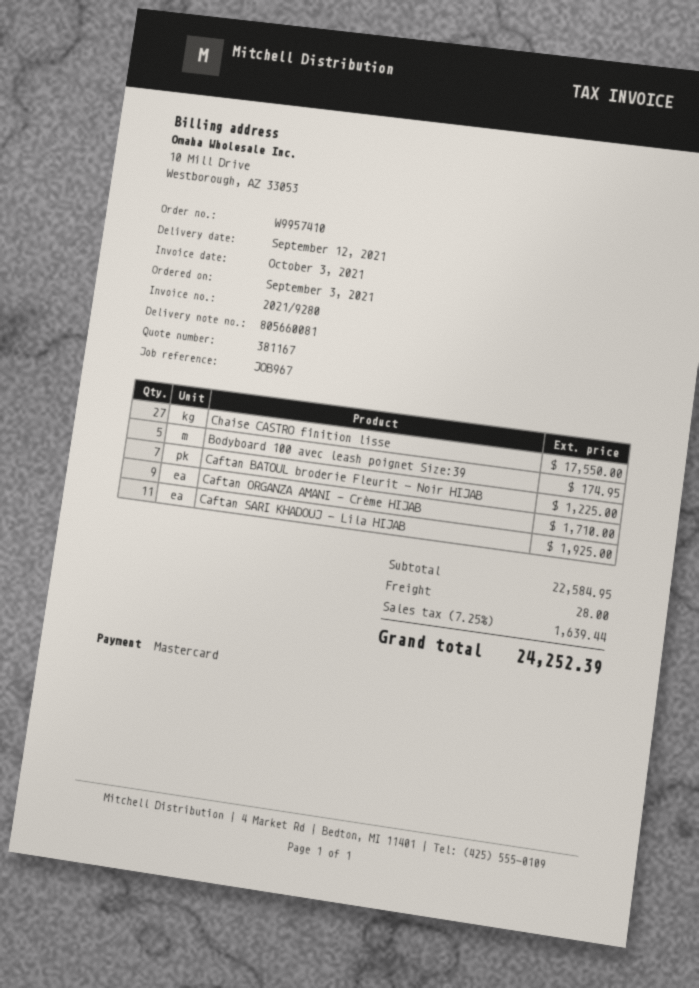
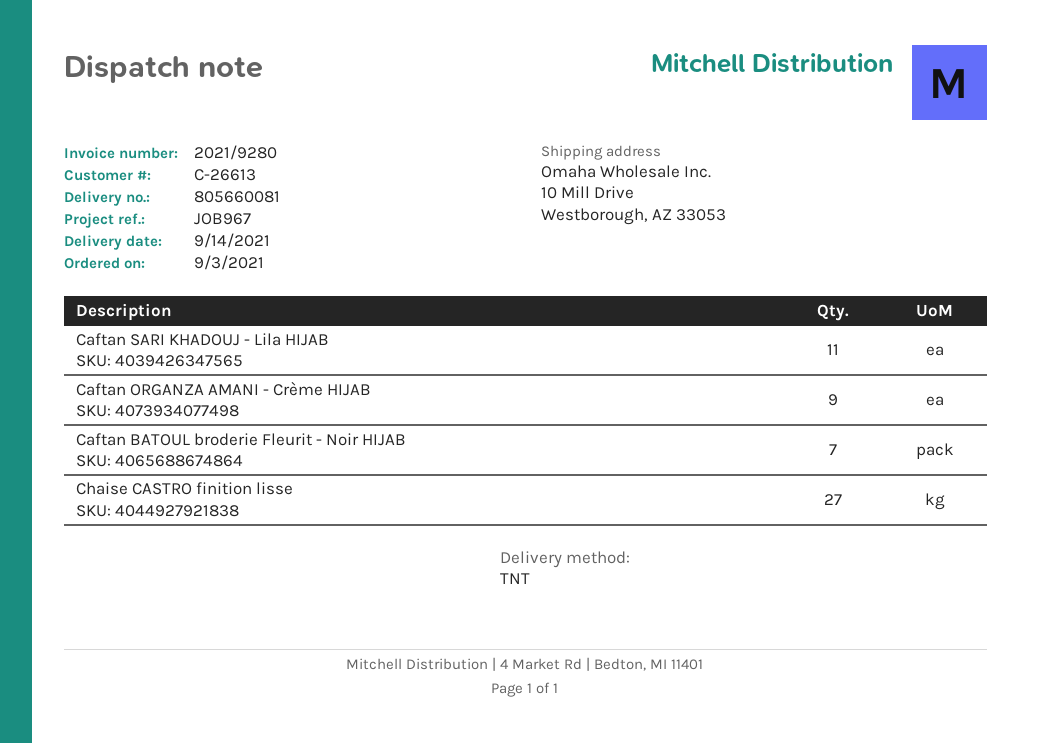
delivery date: 2021-09-12 -> 2021-09-14
Bodyboard 100 avec leash poignet Size:39: 5 -> none

